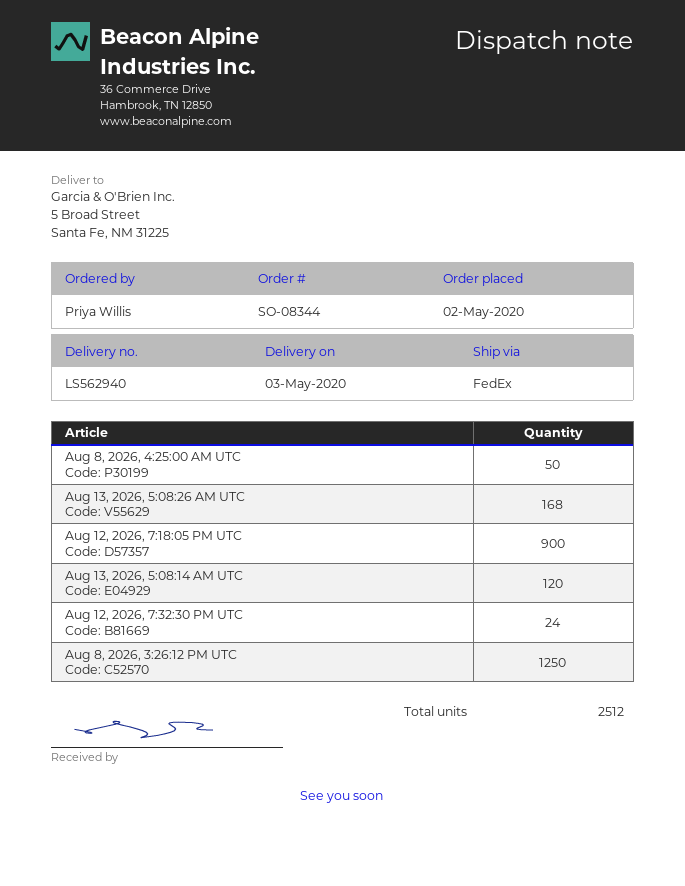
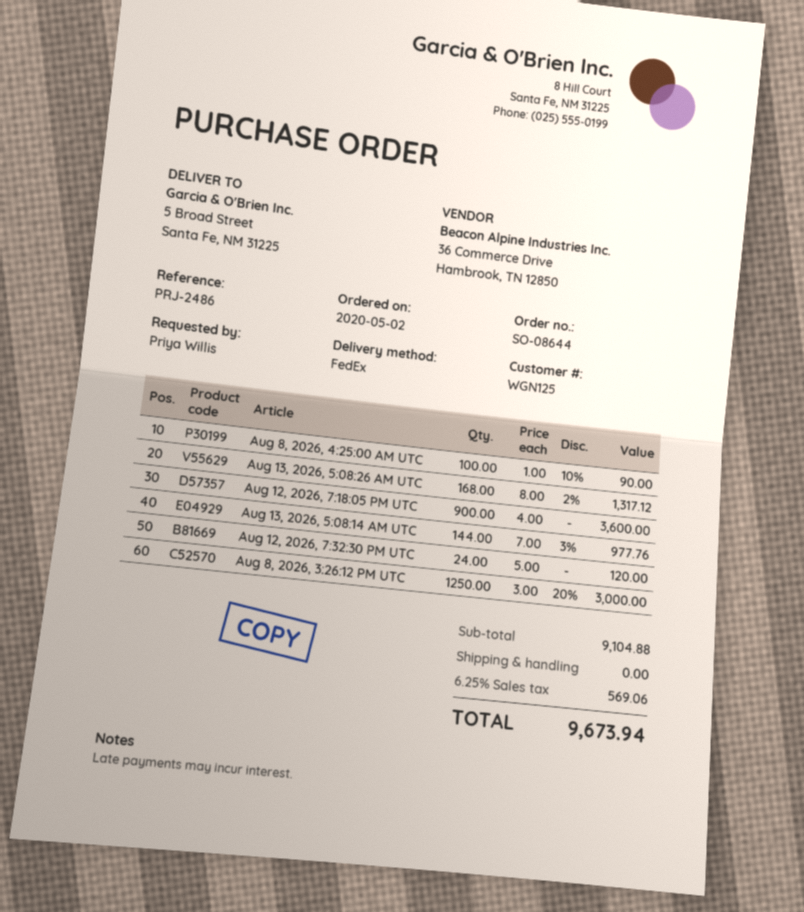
order number: SO-08344 -> SO-08644
Aug 8, 2026, 4:25:00 AM UTC: 50 -> 100
Aug 13, 2026, 5:08:14 AM UTC: 120 -> 144

